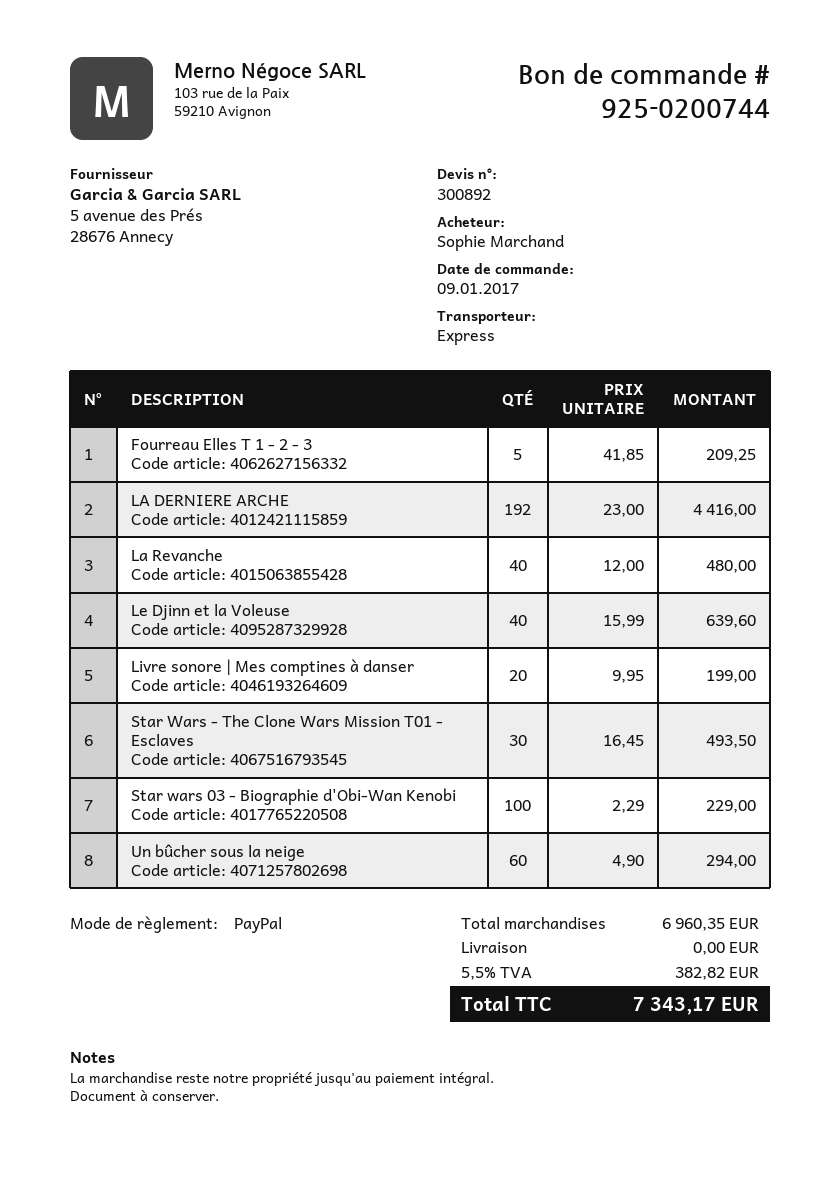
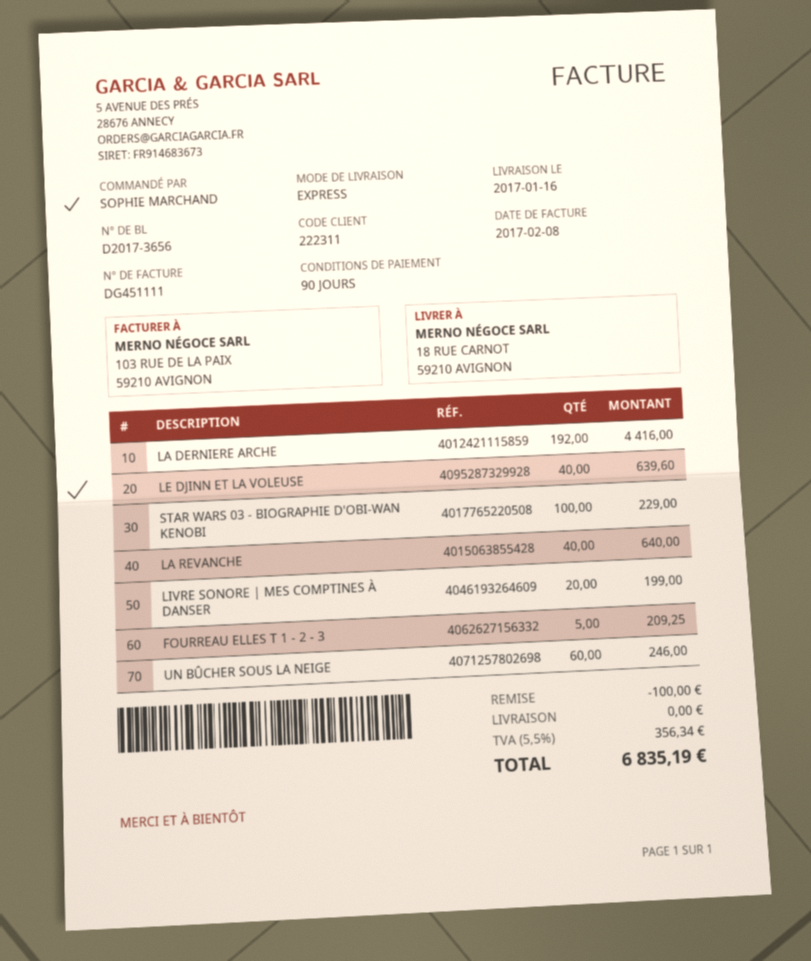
La Revanche: 40 for 480.00 -> 40 for 640.00
Star Wars - The Clone Wars Mission T01 - Esclaves: 30 for 493.50 -> none
Un bûcher sous la neige: 60 for 294.00 -> 60 for 246.00
discount: none -> 100.00
tax: 5.5% = 382.82 -> 5.5% = 356.34
total: 7343.17 -> 6835.19

